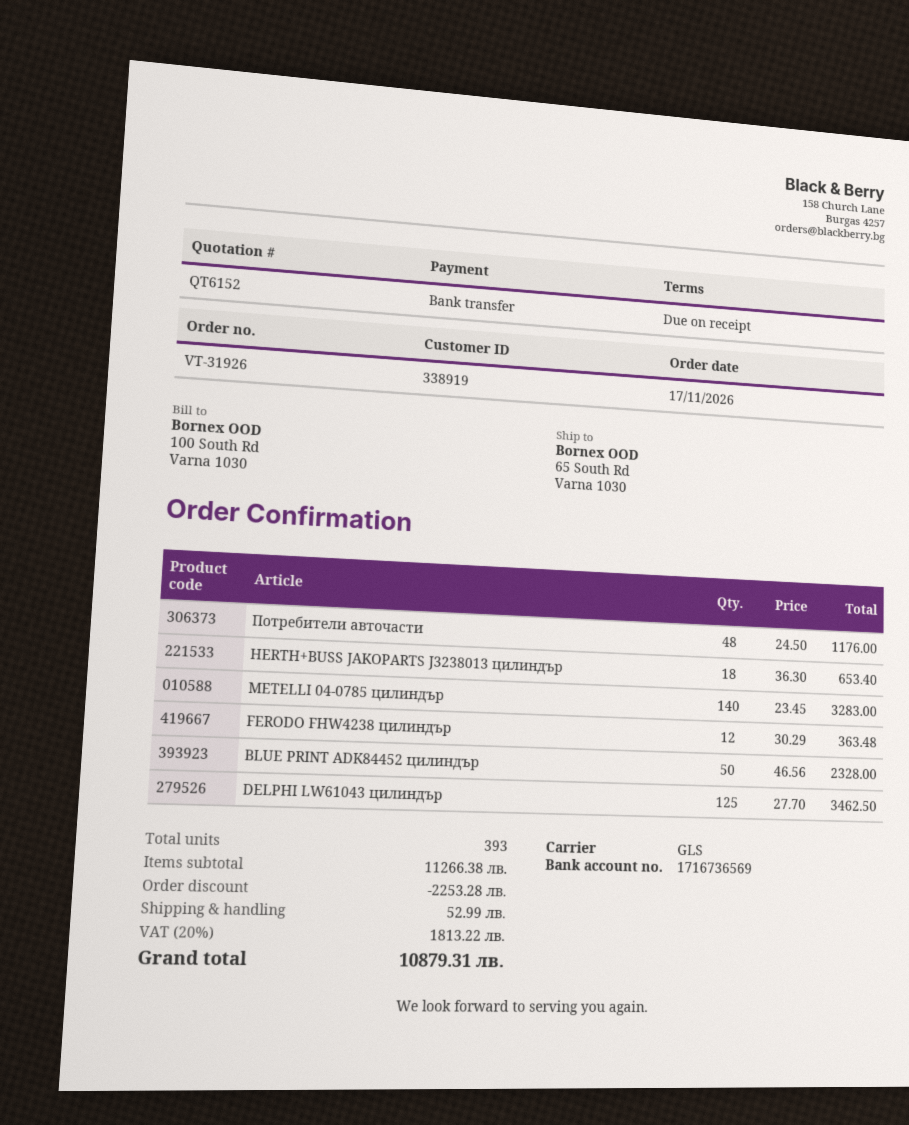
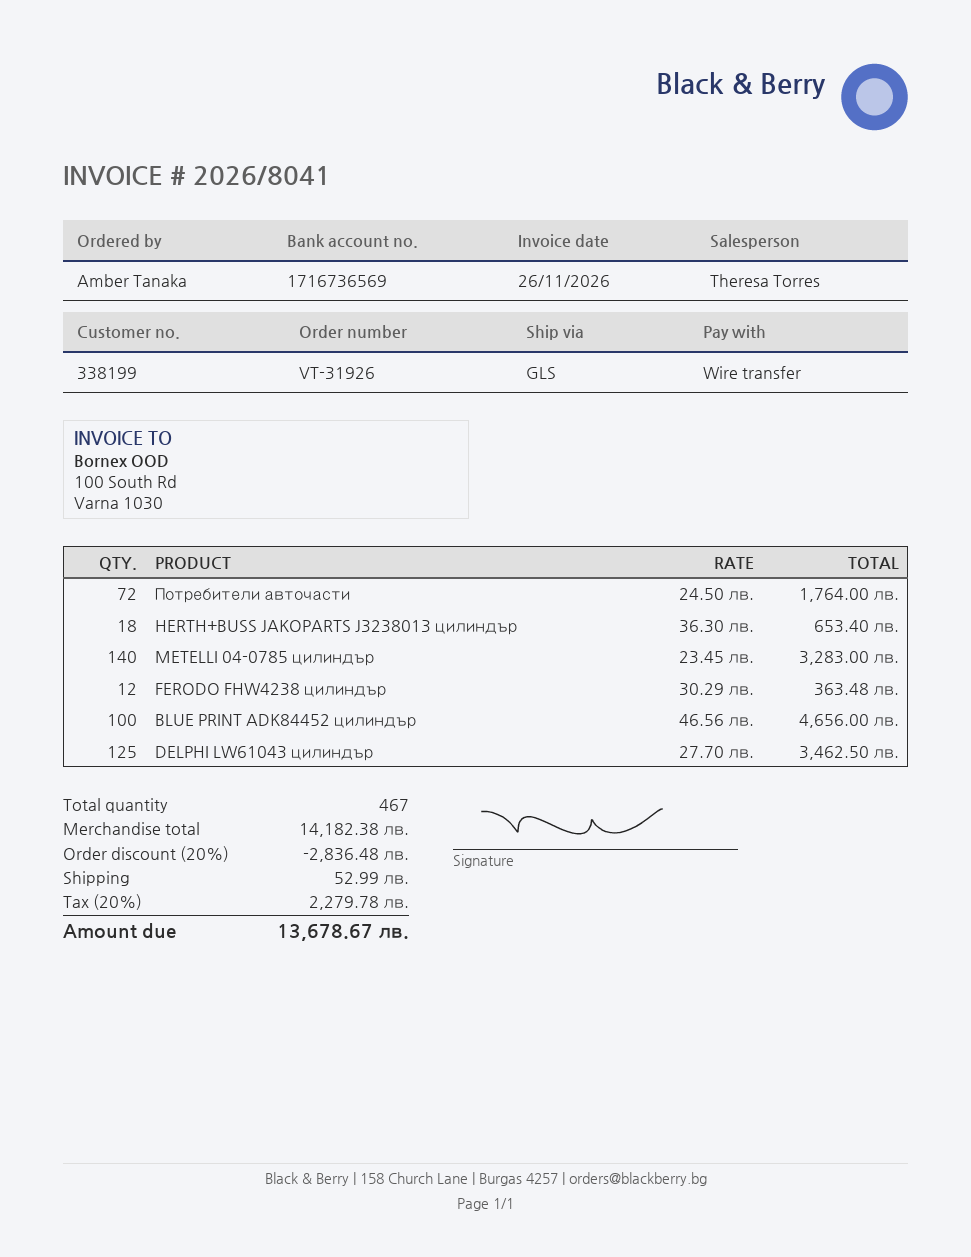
customer number: 338919 -> 338199
Потребители авточасти: 48 x 24.50 = 1176.00 -> 72 x 24.50 = 1764.00
BLUE PRINT ADK84452 цилиндър: 50 x 46.56 = 2328.00 -> 100 x 46.56 = 4656.00
total quantity: 393 -> 467
subtotal: 11266.38 -> 14182.38
discount: 2253.28 -> 2836.48
tax: 20% = 1813.22 -> 20% = 2279.78
total: 10879.31 -> 13678.67

